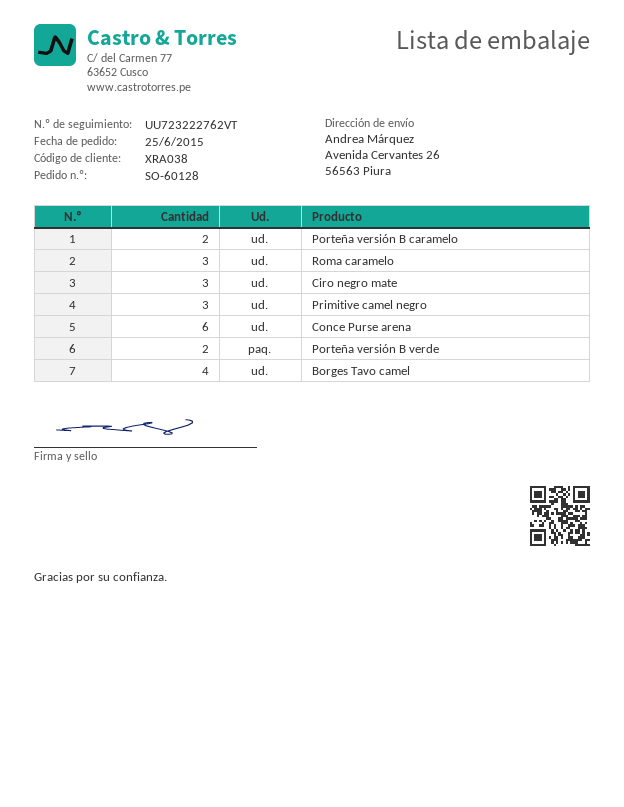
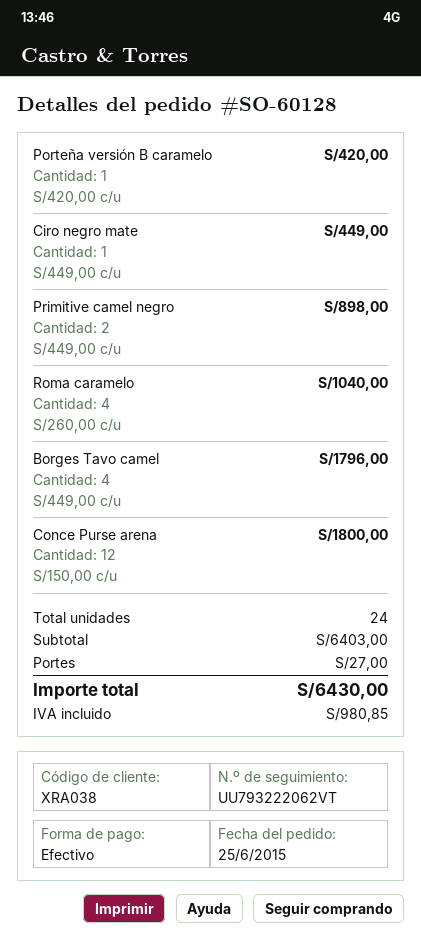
tracking number: UU723222762VT -> UU793222062VT
Porteña versión B caramelo: 2 -> 1
Roma caramelo: 3 -> 4
Ciro negro mate: 3 -> 1
Primitive camel negro: 3 -> 2
Conce Purse arena: 6 -> 12
Porteña versión B verde: 2 -> none

